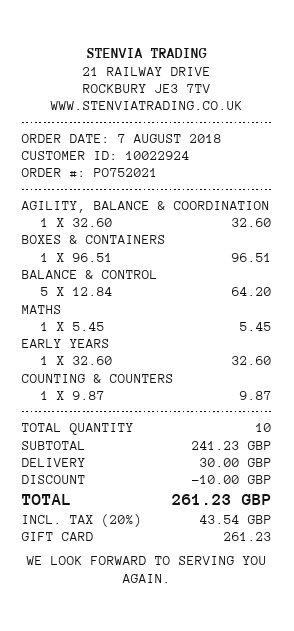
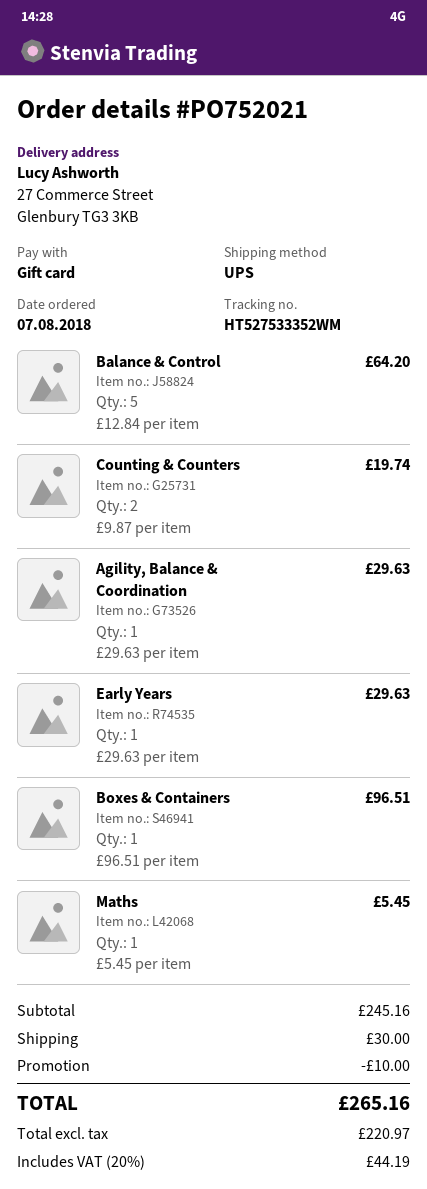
AGILITY, BALANCE & COORDINATION: 1 x 32.60 = 32.60 -> 1 x 29.63 = 29.63
EARLY YEARS: 1 x 32.60 = 32.60 -> 1 x 29.63 = 29.63
COUNTING & COUNTERS: 1 x 9.87 = 9.87 -> 2 x 9.87 = 19.74
subtotal: 241.23 -> 245.16
tax: 20% = 43.54 -> 20% = 44.19
total: 261.23 -> 265.16

